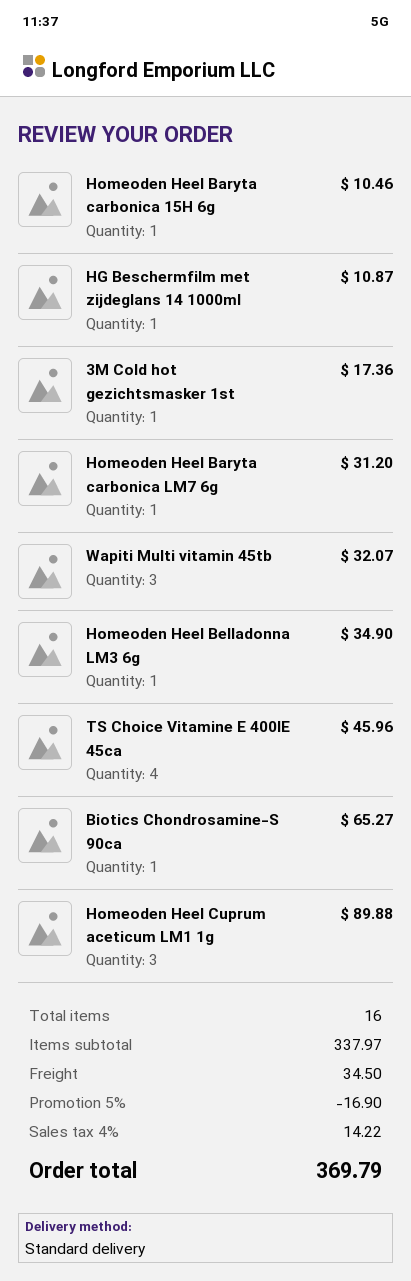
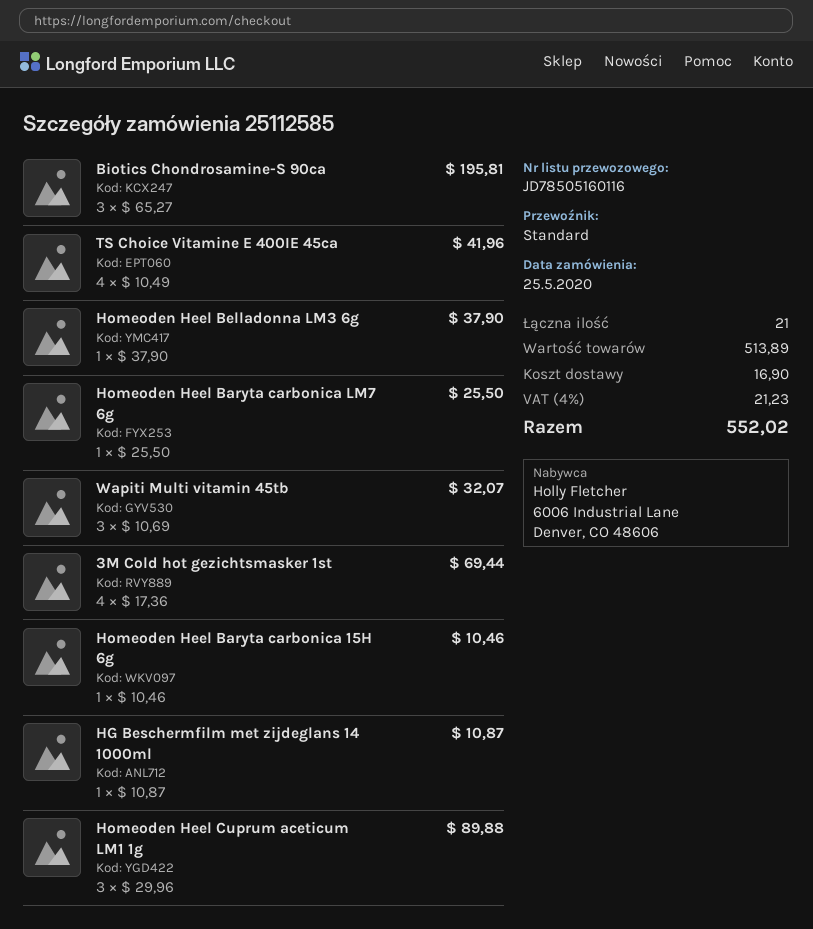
3M Cold hot gezichtsmasker 1st: 1 for 17.36 -> 4 for 69.44
Homeoden Heel Baryta carbonica LM7 6g: 1 for 31.20 -> 1 for 25.50
Homeoden Heel Belladonna LM3 6g: 1 for 34.90 -> 1 for 37.90
TS Choice Vitamine E 400IE 45ca: 4 for 45.96 -> 4 for 41.96
Biotics Chondrosamine-S 90ca: 1 for 65.27 -> 3 for 195.81
total quantity: 16 -> 21
subtotal: 337.97 -> 513.89
discount: 5% = 16.90 -> none
shipping: 34.50 -> 16.90
tax: 4% = 14.22 -> 4% = 21.23
total: 369.79 -> 552.02

